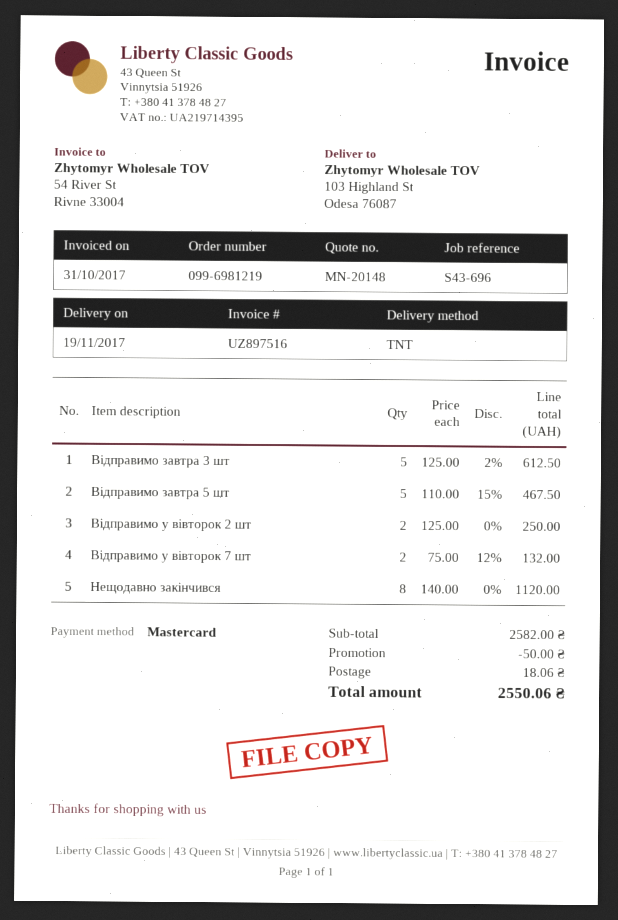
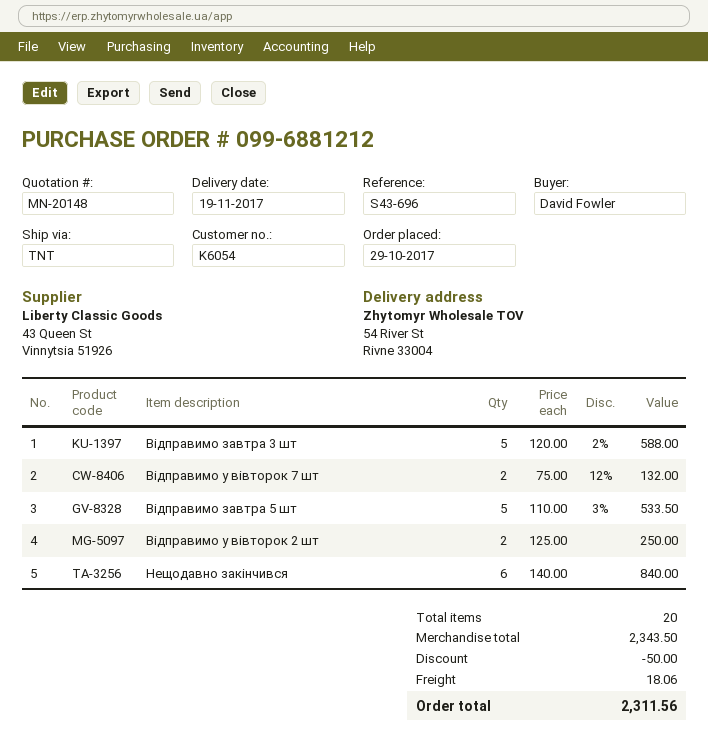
order number: 099-6981219 -> 099-6881212
ship to: 103 Highland St, Odesa 76087 -> 54 River St, Rivne 33004
Відправимо завтра 3 шт: 5 x 125.00 - 2% = 612.50 -> 5 x 120.00 - 2% = 588.00
Відправимо завтра 5 шт: 5 x 110.00 - 15% = 467.50 -> 5 x 110.00 - 3% = 533.50
Нещодавно закінчився: 8 x 140.00 = 1120.00 -> 6 x 140.00 = 840.00
subtotal: 2582.00 -> 2343.50
total: 2550.06 -> 2311.56

